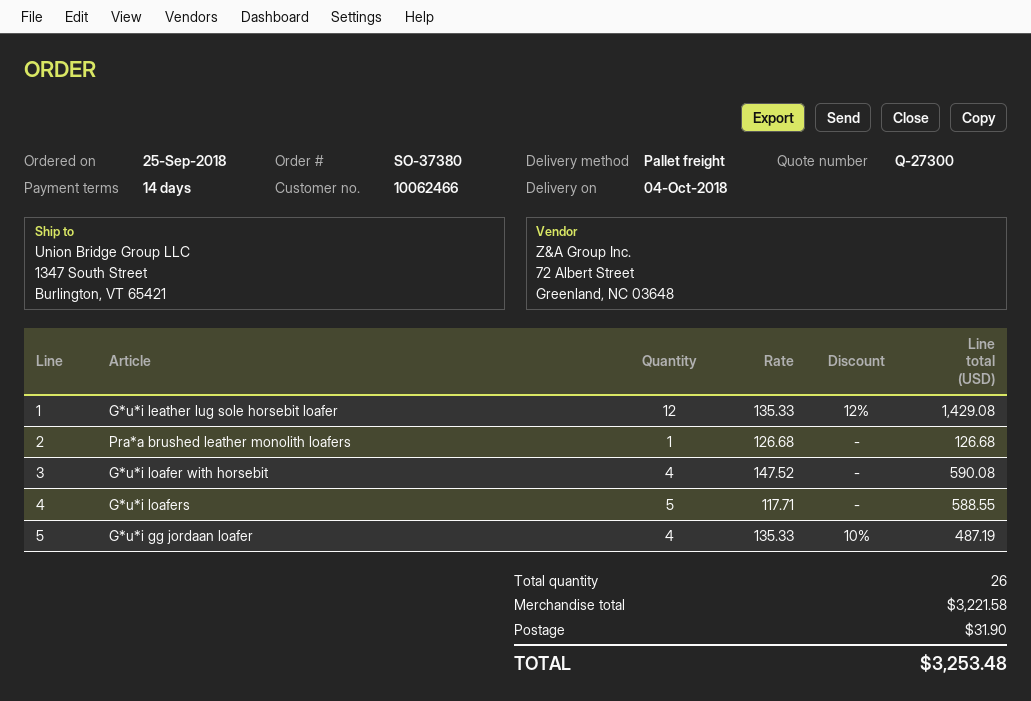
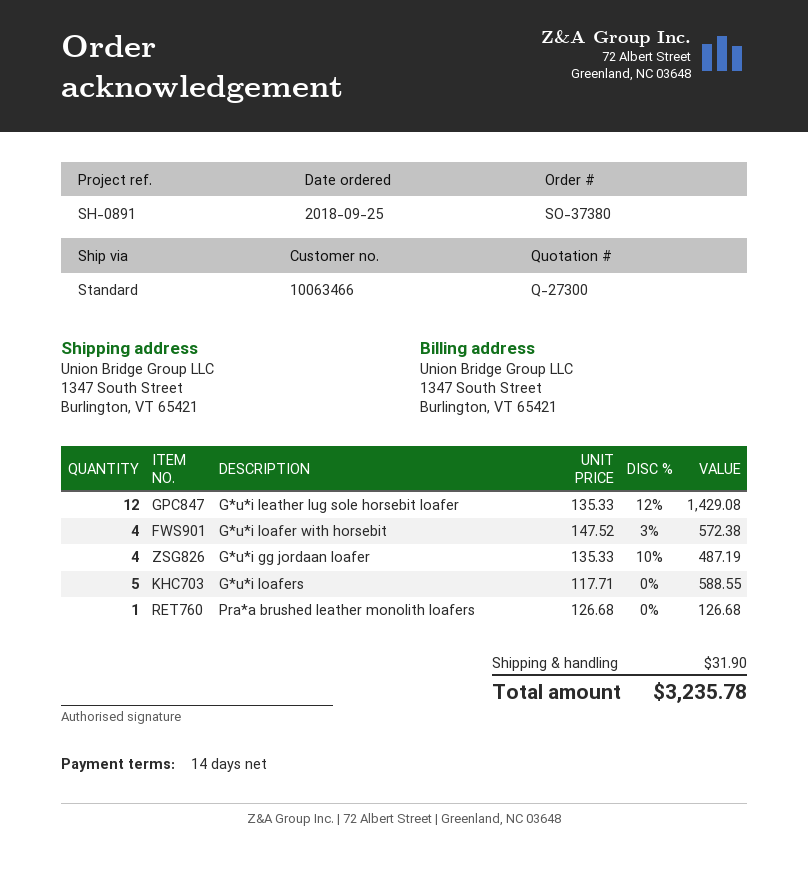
customer number: 10062466 -> 10063466
shipping method: pallet freight -> standard
G*u*i loafer with horsebit: 4 x 147.52 = 590.08 -> 4 x 147.52 - 3% = 572.38
total: 3253.48 -> 3235.78

